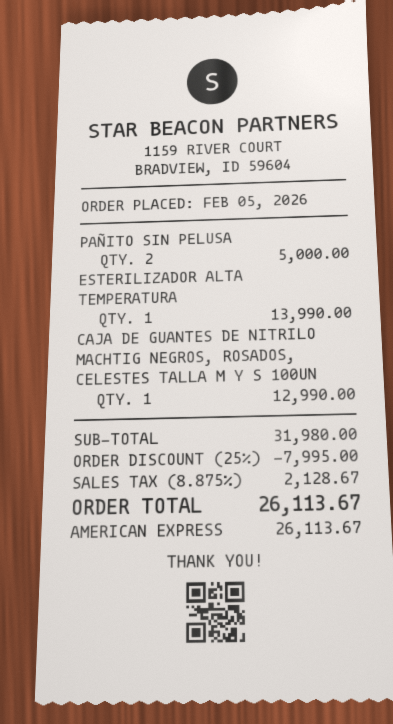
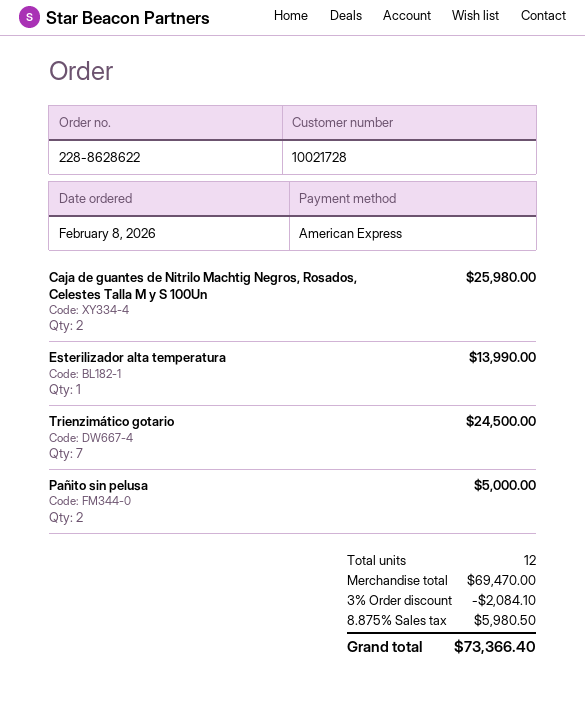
order date: 2026-02-05 -> 2026-02-08
CAJA DE GUANTES DE NITRILO MACHTIG NEGROS, ROSADOS, CELESTES TALLA M Y S 100UN: 1 for 12990.00 -> 2 for 25980.00
Trienzimático gotario: none -> 7 for 24500.00
subtotal: 31980.00 -> 69470.00
discount: 25% = 7995.00 -> 3% = 2084.10
tax: 8.875% = 2128.67 -> 8.875% = 5980.50
total: 26113.67 -> 73366.40

